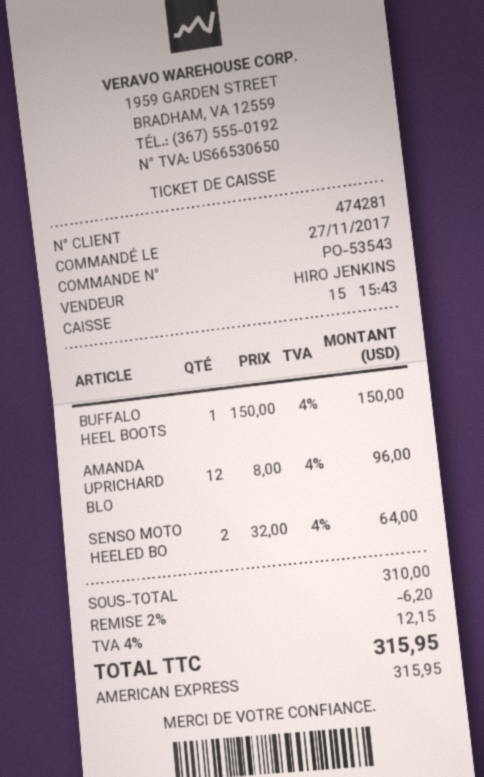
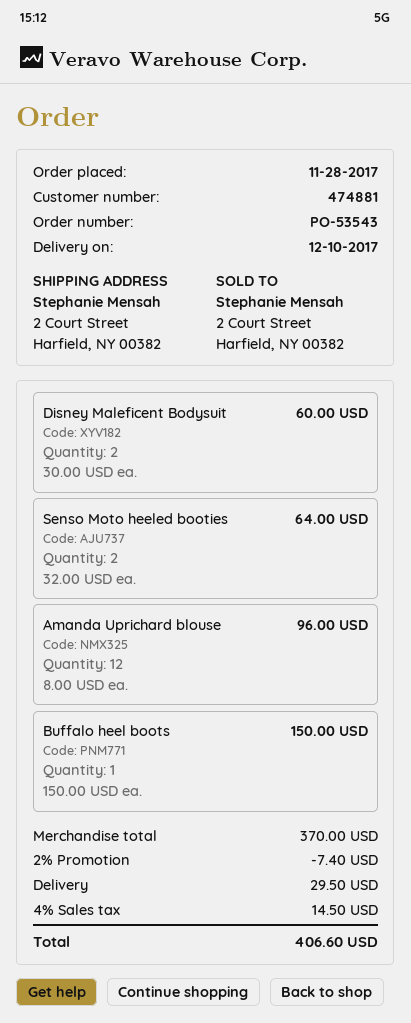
order date: 2017-11-27 -> 2017-11-28
customer number: 474281 -> 474881
Disney Maleficent Bodysuit: none -> 2 x 30.00 = 60.00
subtotal: 310.00 -> 370.00
discount: 2% = 6.20 -> 2% = 7.40
shipping: none -> 29.50
tax: 4% = 12.15 -> 4% = 14.50
total: 315.95 -> 406.60

